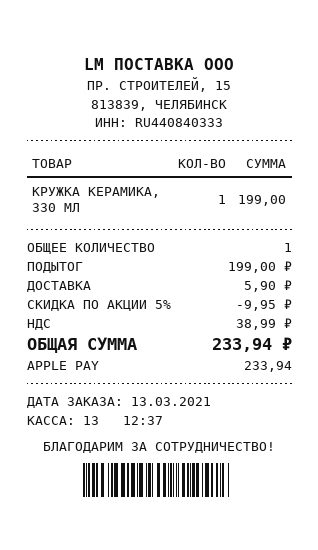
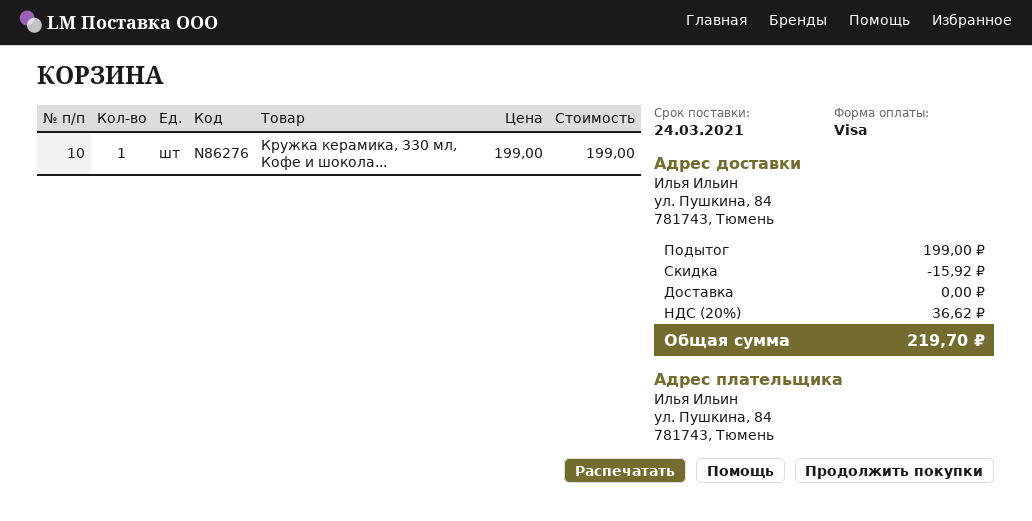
payment method: Apple Pay -> Visa
discount: 9.95 -> 15.92
shipping: 5.90 -> 0.00
tax: 38.99 -> 36.62
total: 233.94 -> 219.70

